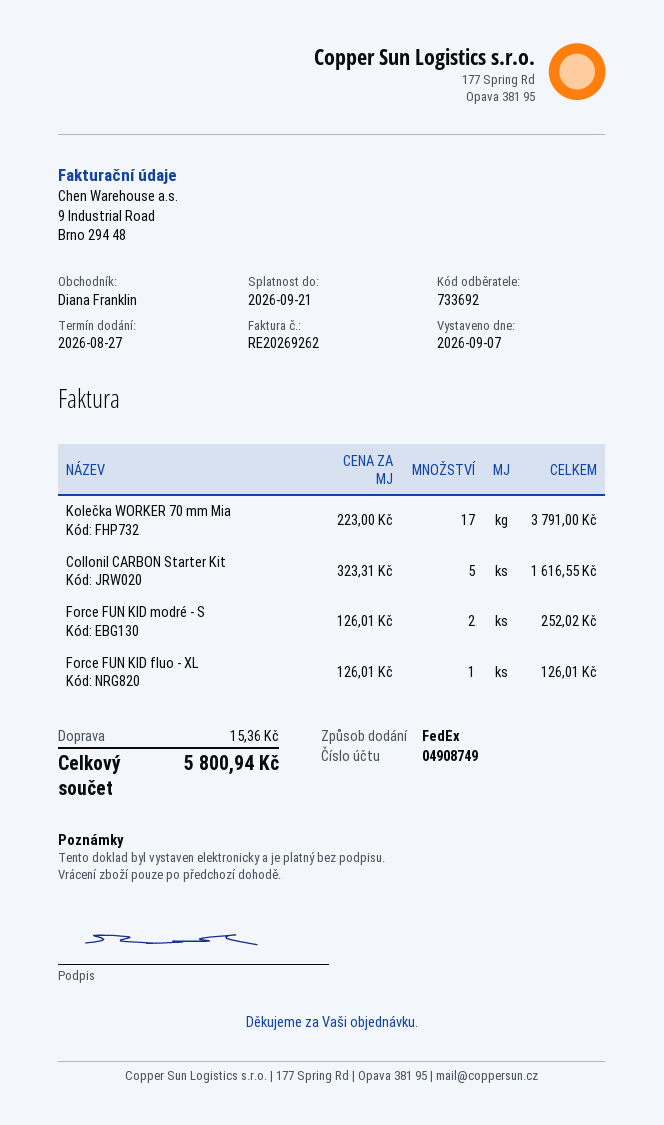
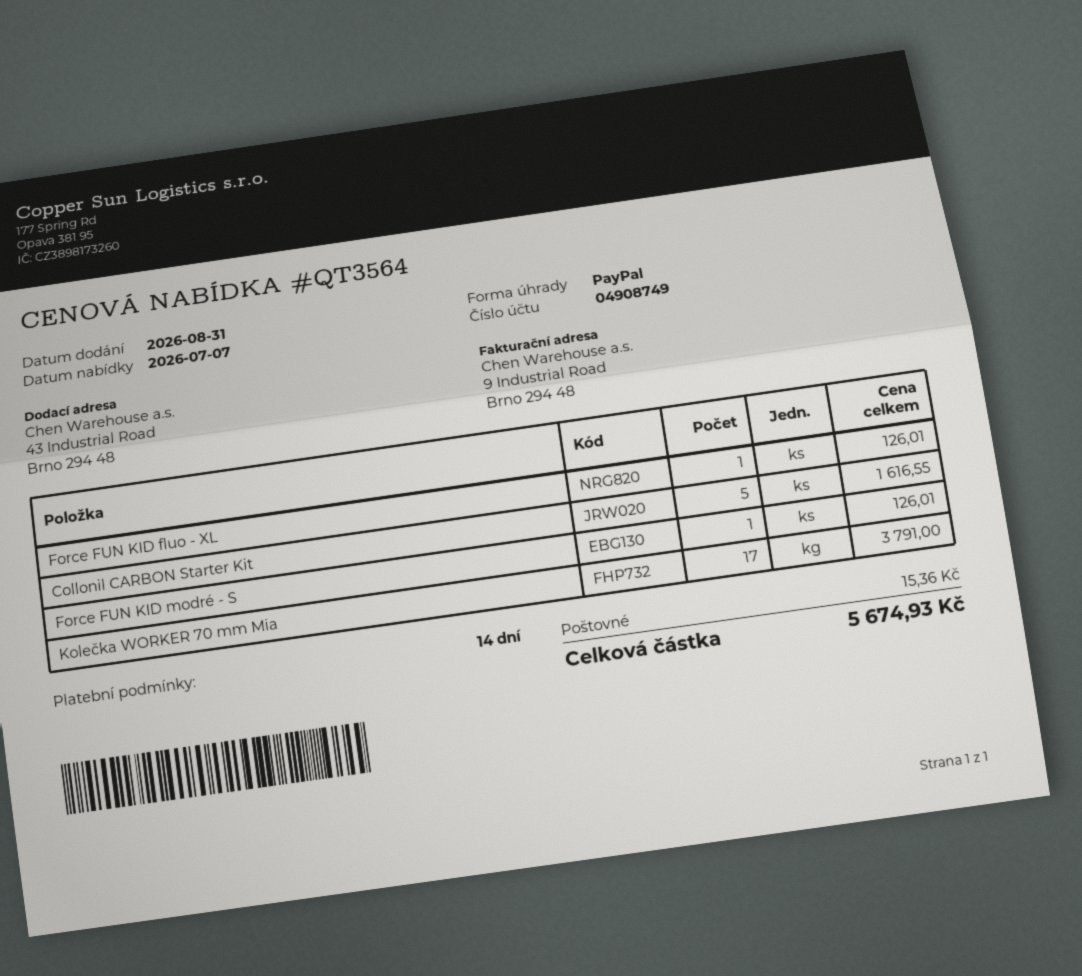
delivery date: 2026-08-27 -> 2026-08-31
Force FUN KID modré - S: 2 for 252.02 -> 1 for 126.01
total: 5800.94 -> 5674.93

